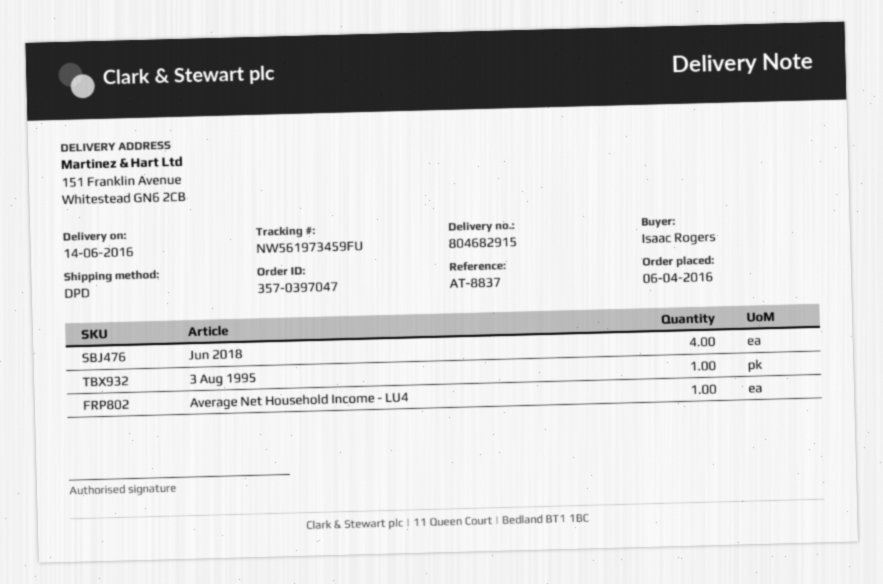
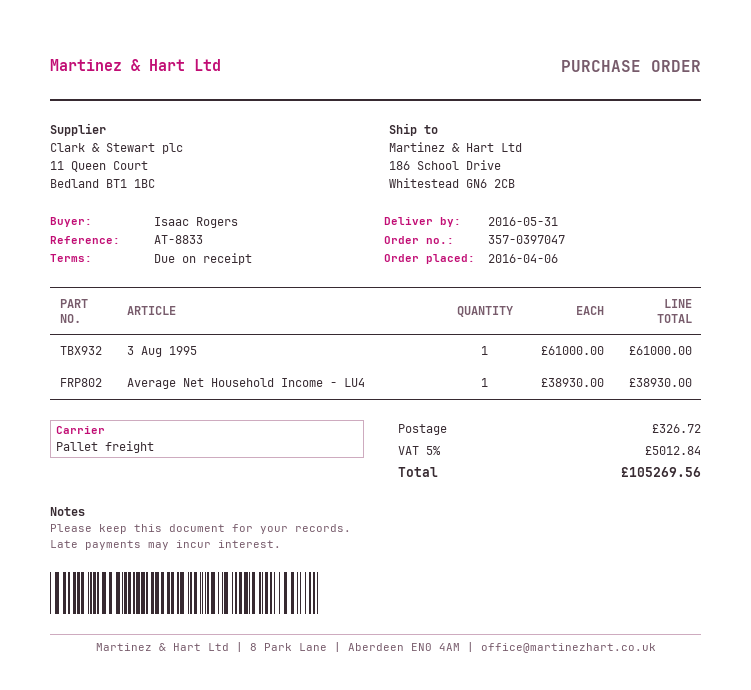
delivery date: 2016-06-14 -> 2016-05-31
reference: AT-8837 -> AT-8833
shipping method: DPD -> pallet freight
ship to: 151 Franklin Avenue, Whitestead GN6 2CB -> 186 School Drive, Whitestead GN6 2CB
Jun 2018: 4 -> none

